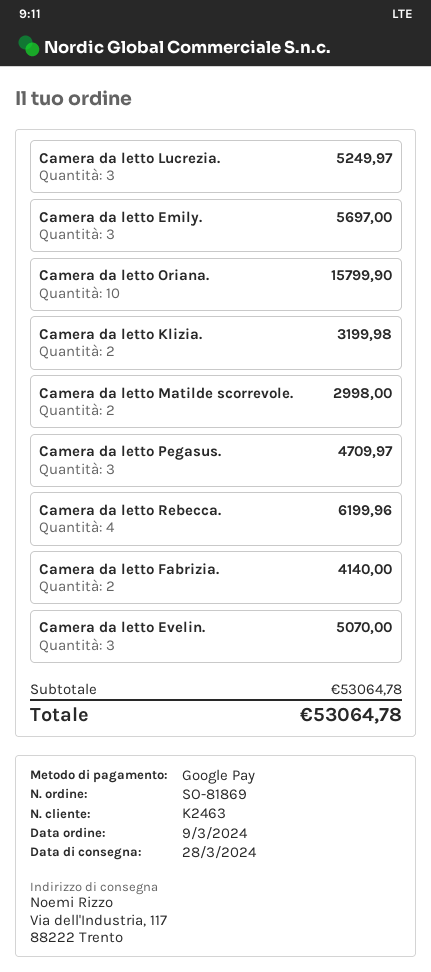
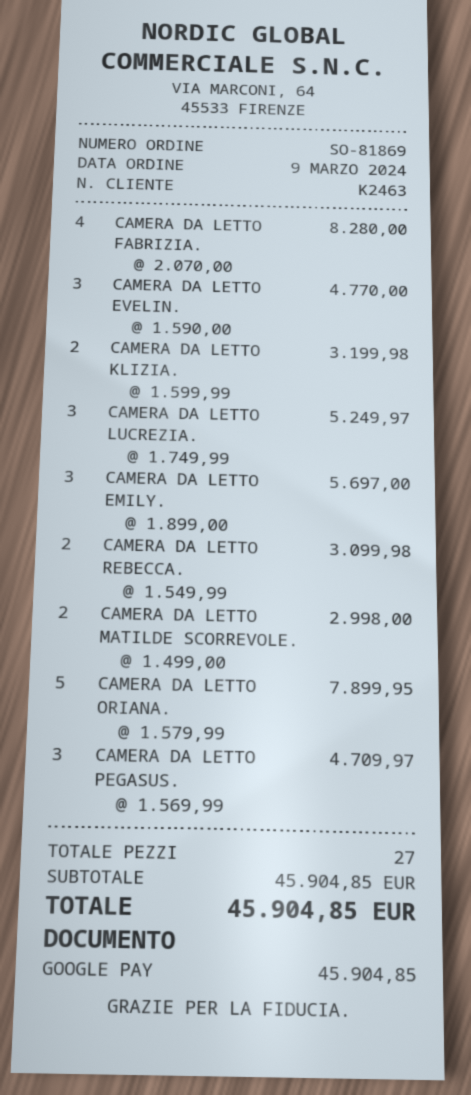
Camera da letto Oriana.: 10 for 15799.90 -> 5 for 7899.95
Camera da letto Rebecca.: 4 for 6199.96 -> 2 for 3099.98
Camera da letto Fabrizia.: 2 for 4140.00 -> 4 for 8280.00
Camera da letto Evelin.: 3 for 5070.00 -> 3 for 4770.00
subtotal: 53064.78 -> 45904.85
total: 53064.78 -> 45904.85

